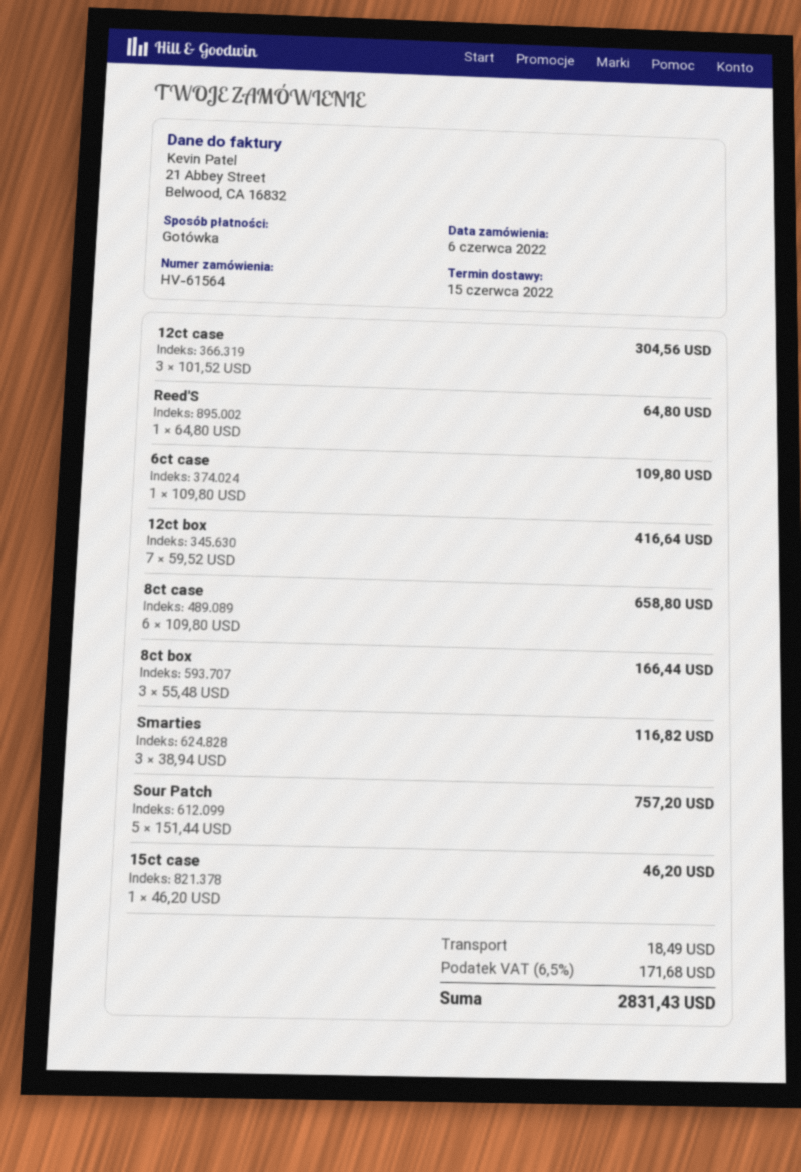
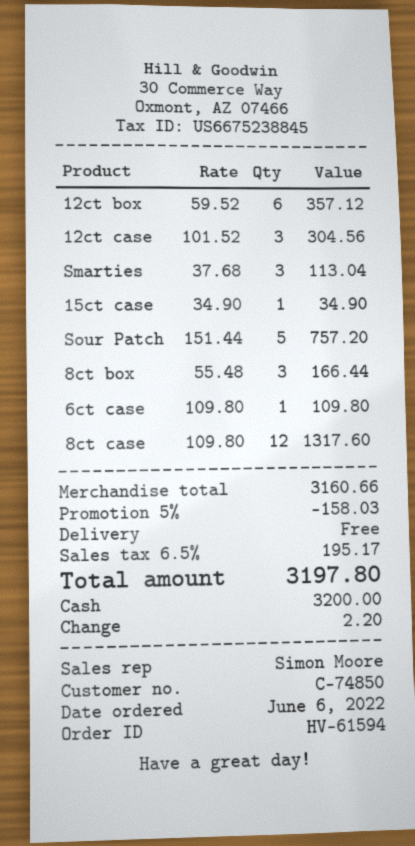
order number: HV-61564 -> HV-61594
Reed'S: 1 x 64.80 = 64.80 -> none
12ct box: 7 x 59.52 = 416.64 -> 6 x 59.52 = 357.12
8ct case: 6 x 109.80 = 658.80 -> 12 x 109.80 = 1317.60
Smarties: 3 x 38.94 = 116.82 -> 3 x 37.68 = 113.04
15ct case: 1 x 46.20 = 46.20 -> 1 x 34.90 = 34.90
discount: none -> 5% = 158.03
shipping: 18.49 -> 0.00
tax: 6.5% = 171.68 -> 6.5% = 195.17
total: 2831.43 -> 3197.80

